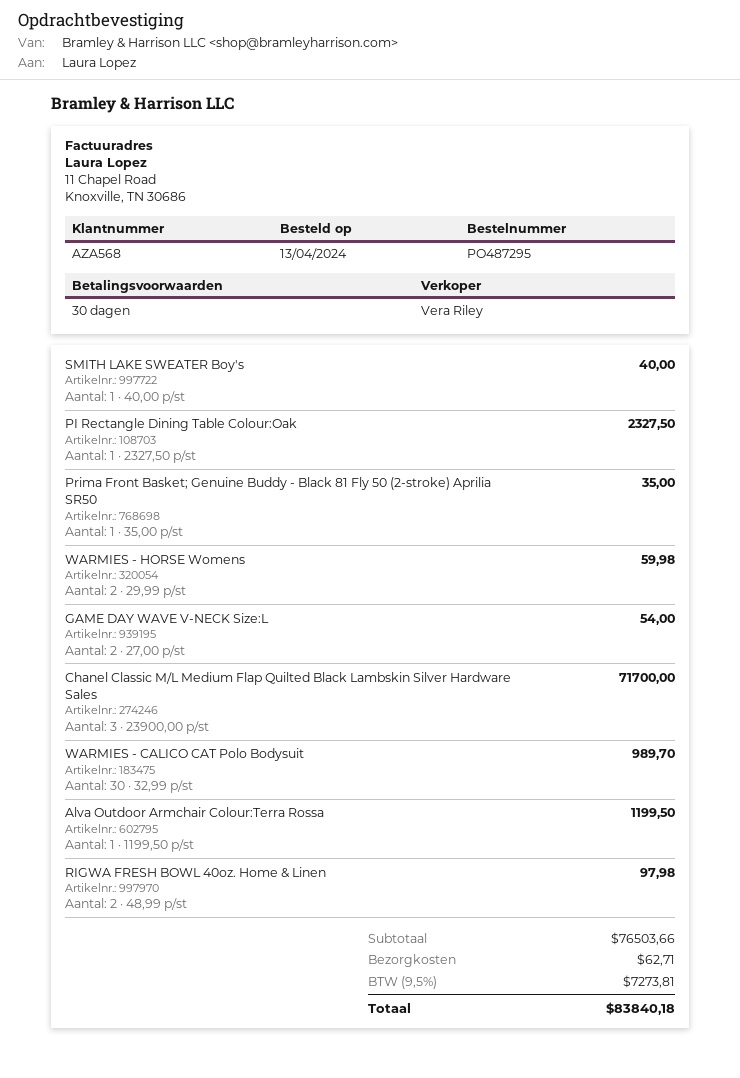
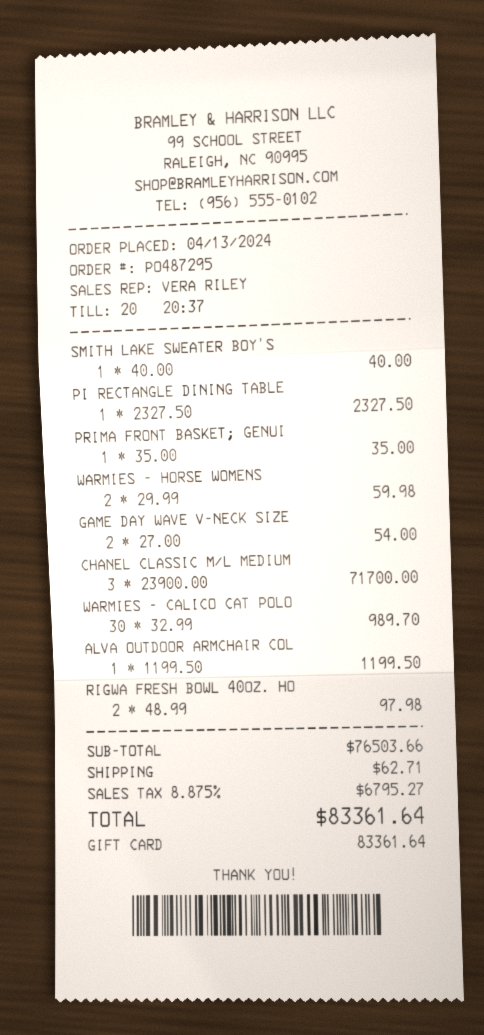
tax: 9.5% = 7273.81 -> 8.875% = 6795.27
total: 83840.18 -> 83361.64

